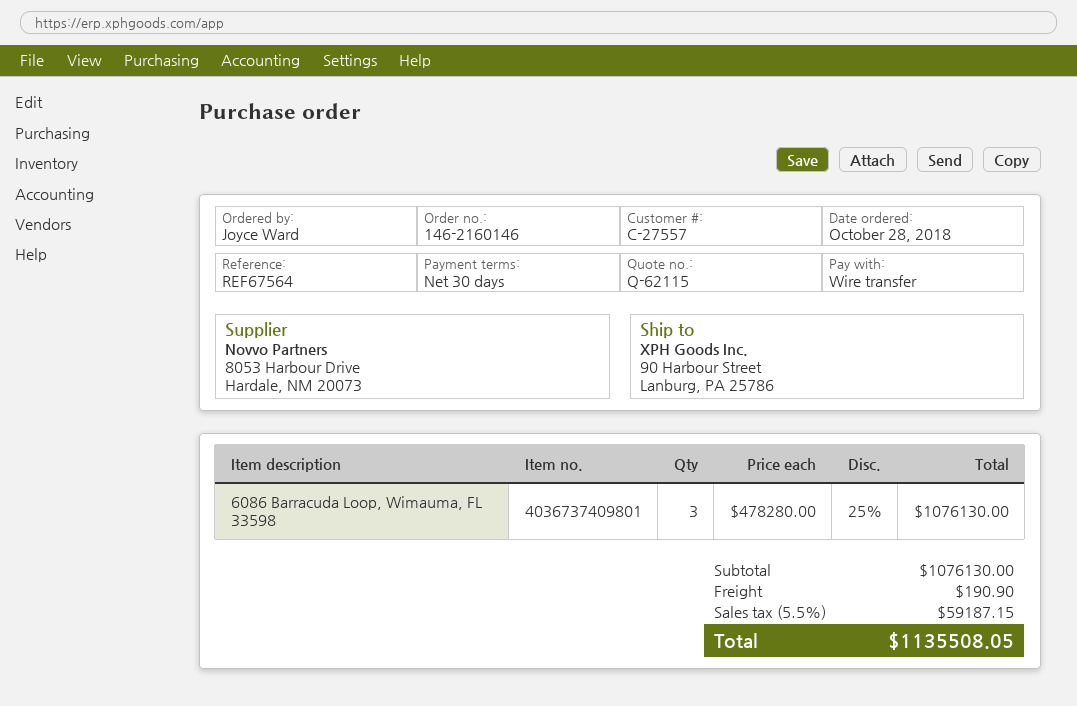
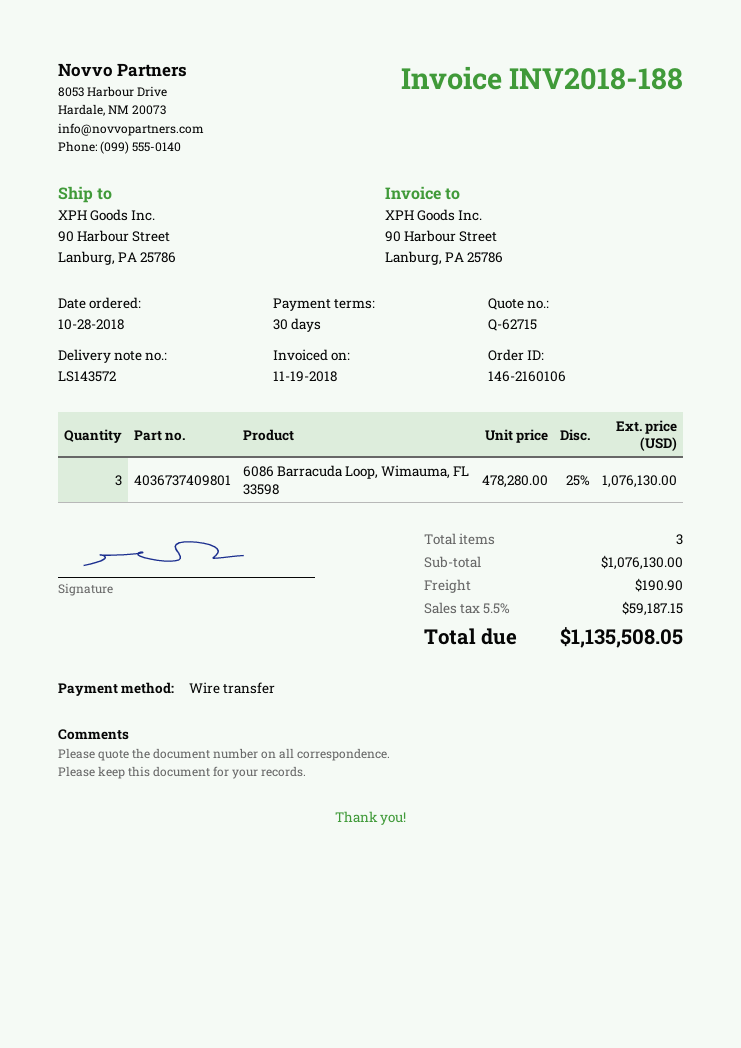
quote number: Q-62115 -> Q-62715
order number: 146-2160146 -> 146-2160106

